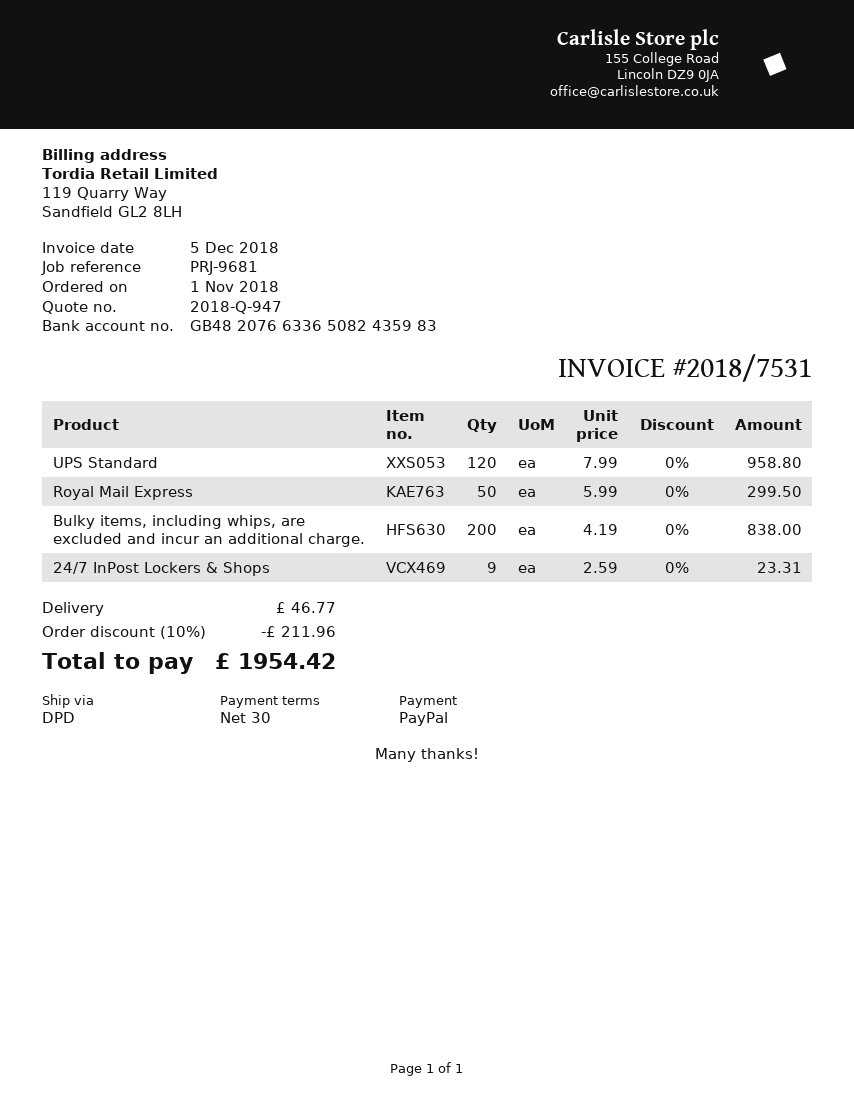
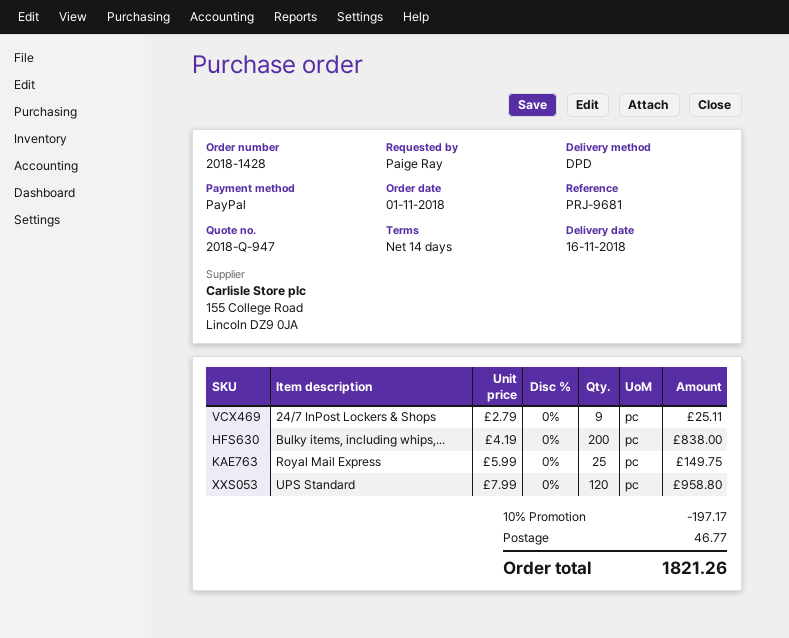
payment terms: 30 days -> 14 days
Royal Mail Express: 50 x 5.99 = 299.50 -> 25 x 5.99 = 149.75
24/7 InPost Lockers & Shops: 9 x 2.59 = 23.31 -> 9 x 2.79 = 25.11
discount: 10% = 211.96 -> 10% = 197.17
total: 1954.42 -> 1821.26

